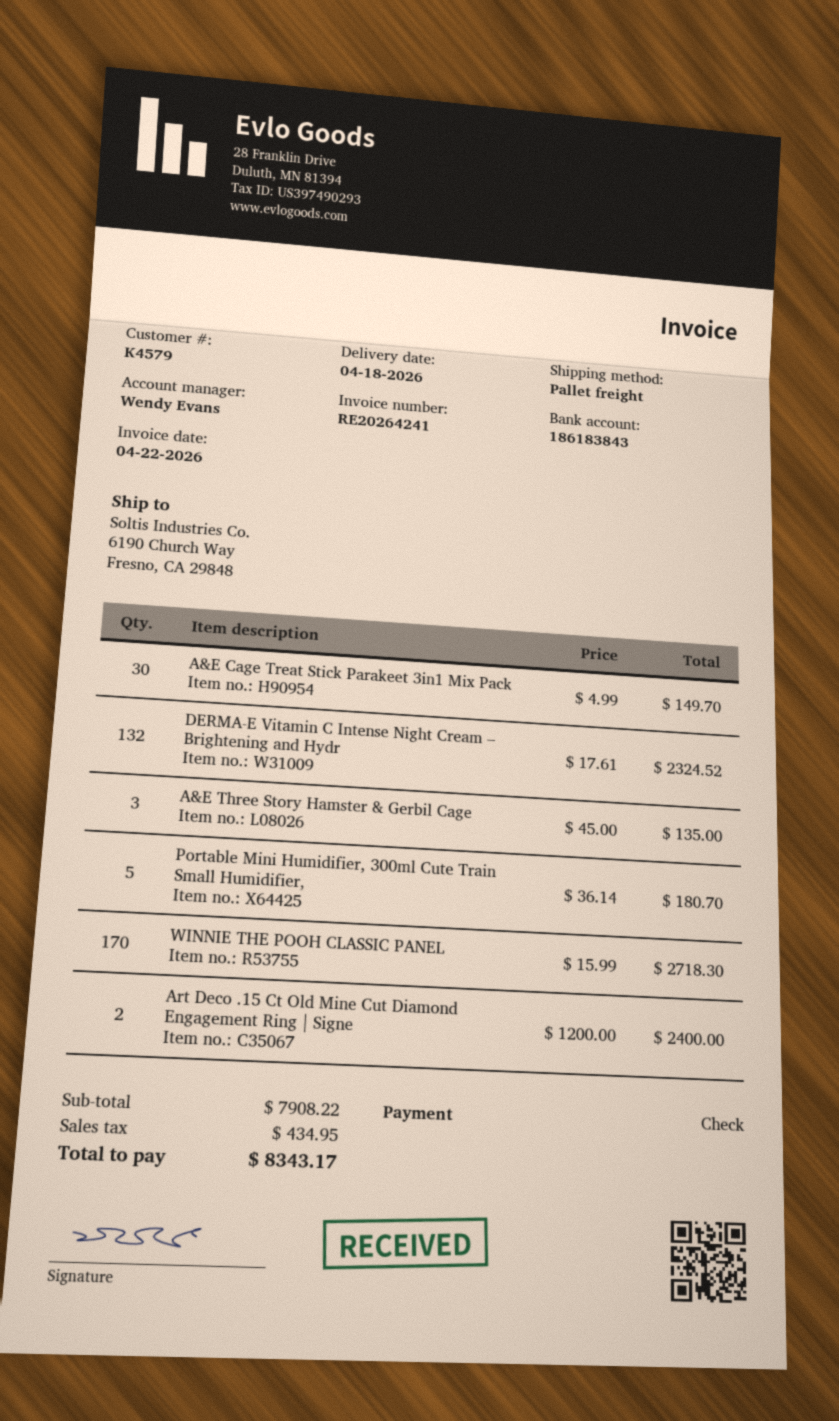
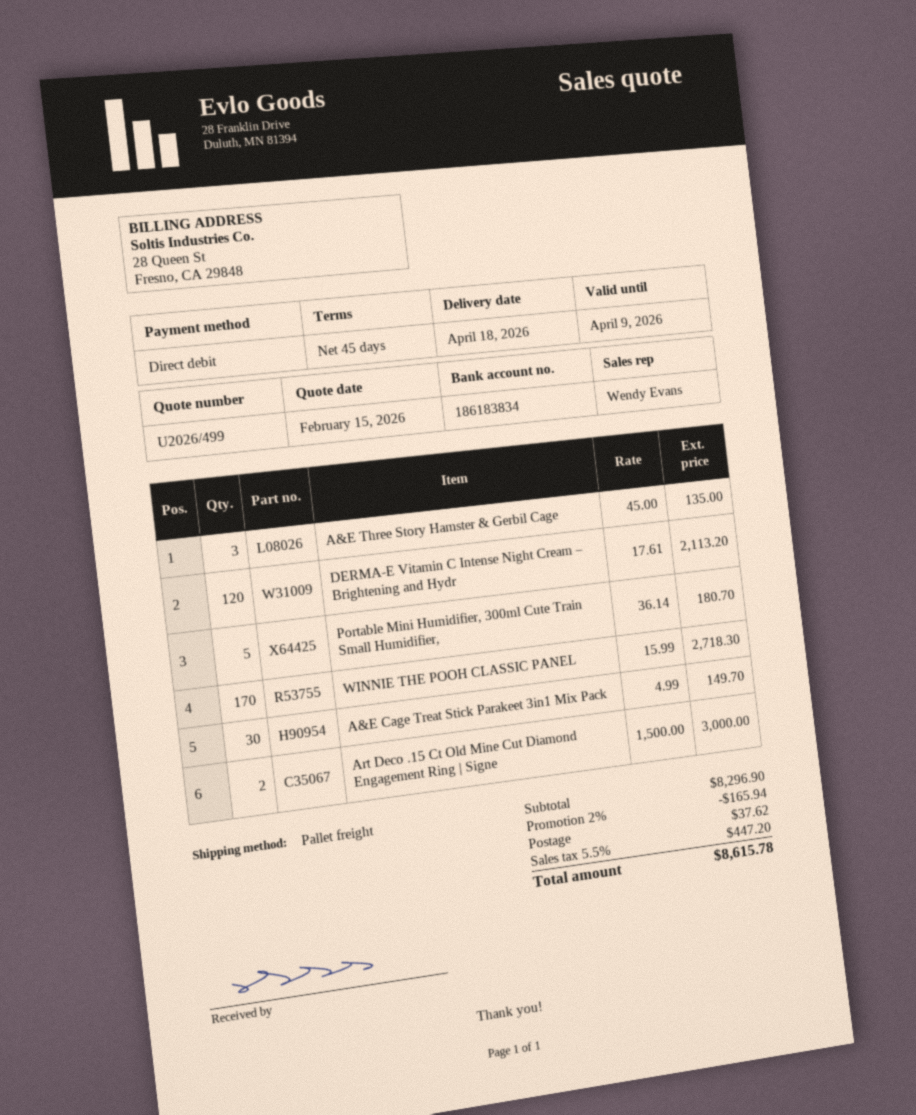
payment method: cheque -> direct debit
bank account: 186183843 -> 186183834
DERMA-E Vitamin C Intense Night Cream – Brightening and Hydr: 132 x 17.61 = 2324.52 -> 120 x 17.61 = 2113.20
Art Deco .15 Ct Old Mine Cut Diamond Engagement Ring | Signe: 2 x 1200.00 = 2400.00 -> 2 x 1500.00 = 3000.00
subtotal: 7908.22 -> 8296.90
discount: none -> 2% = 165.94
shipping: none -> 37.62
tax: 434.95 -> 447.20
total: 8343.17 -> 8615.78

